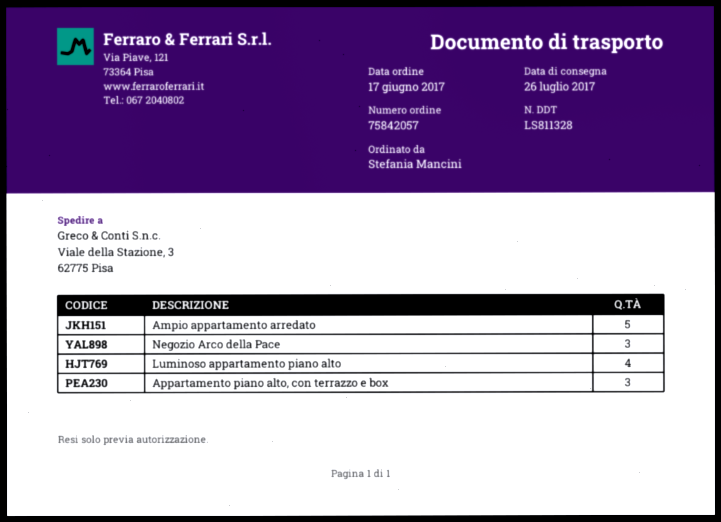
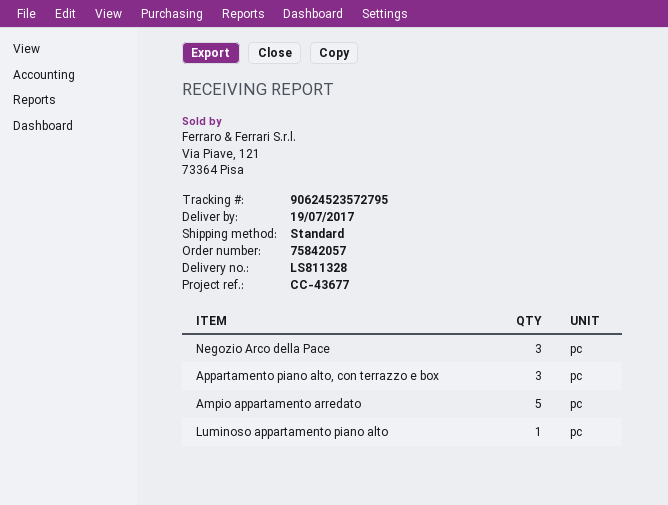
delivery date: 2017-07-26 -> 2017-07-19
Luminoso appartamento piano alto: 4 -> 1

